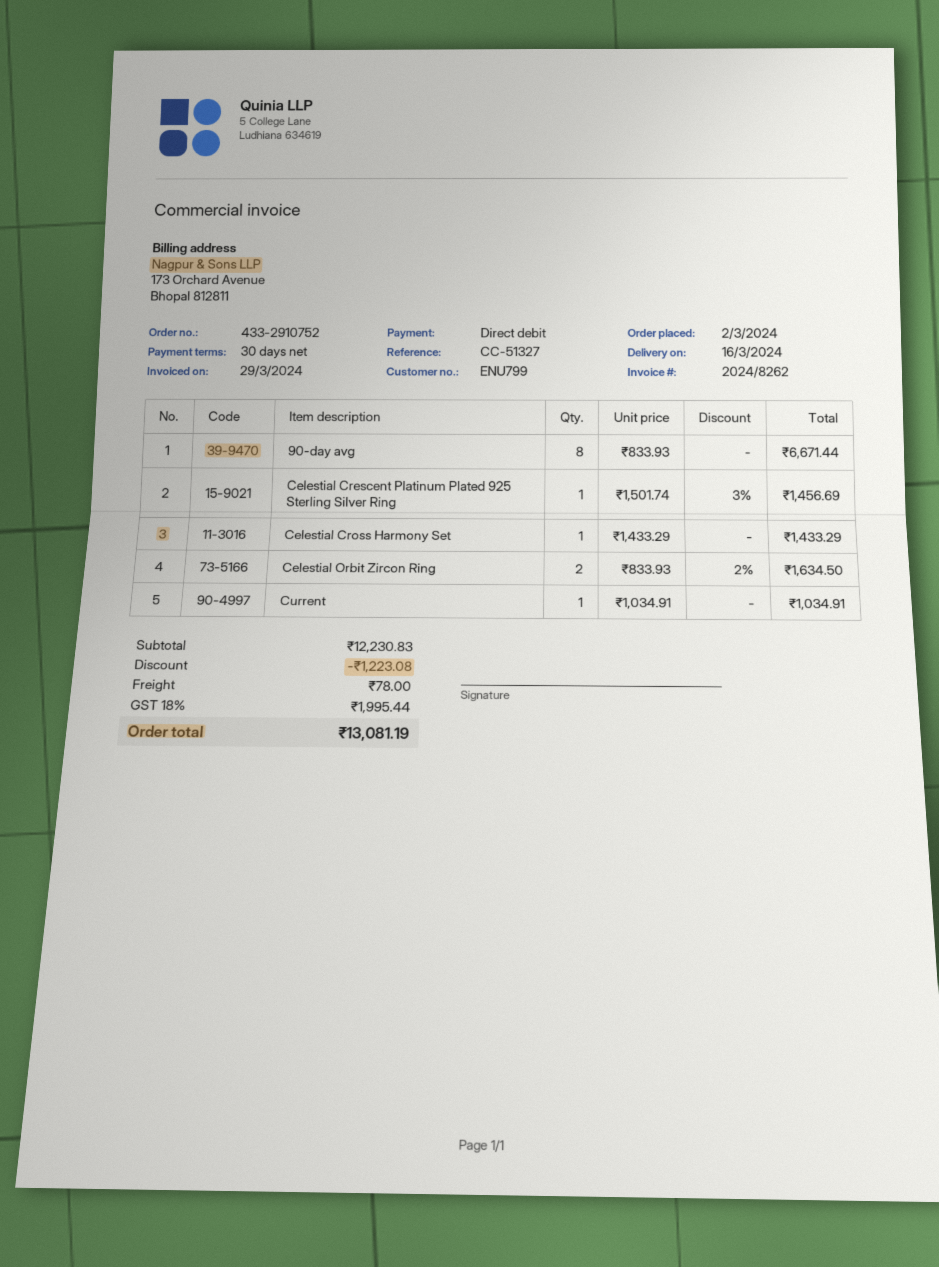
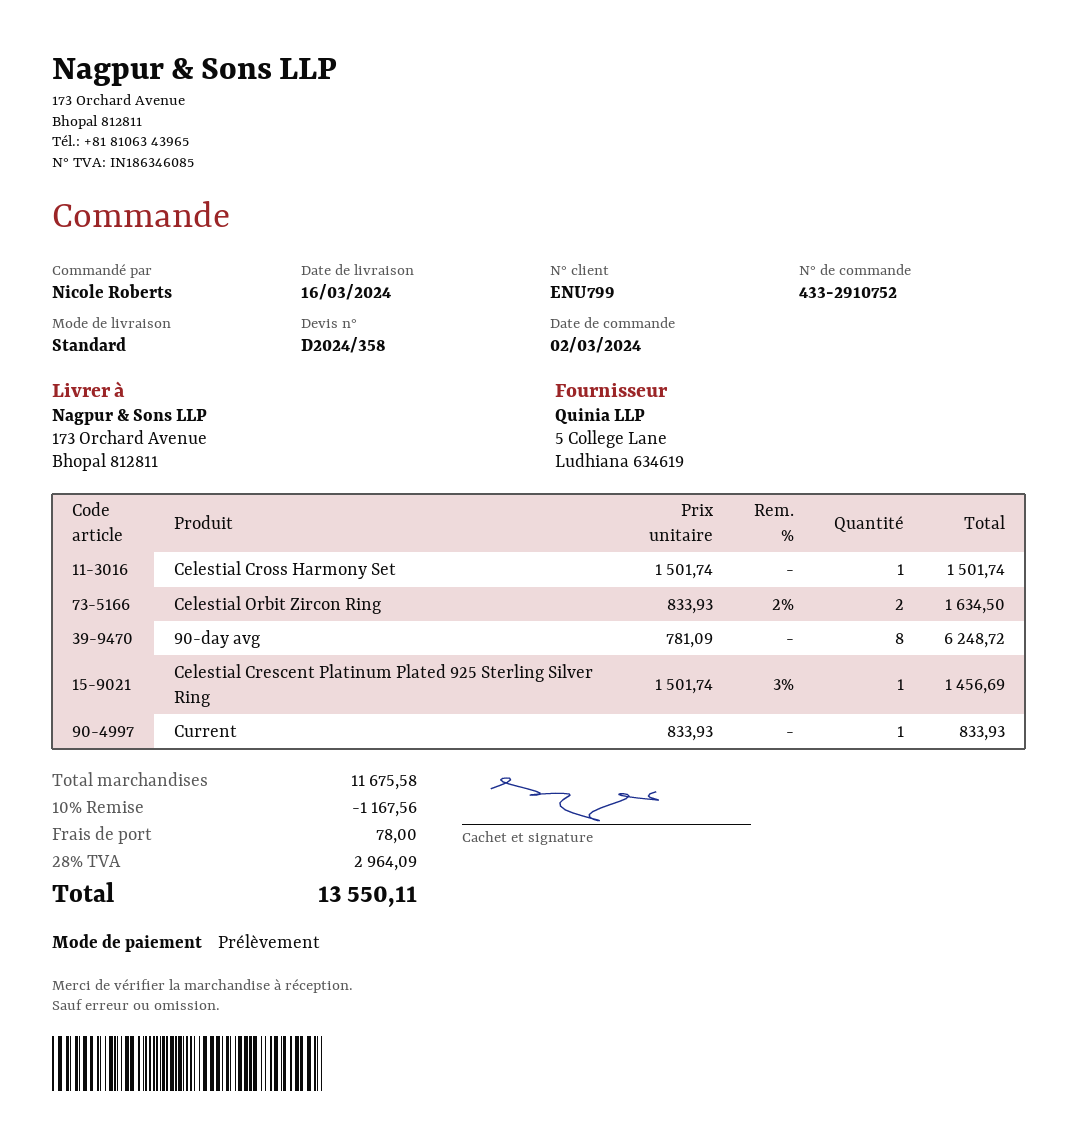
90-day avg: 8 x 833.93 = 6671.44 -> 8 x 781.09 = 6248.72
Celestial Cross Harmony Set: 1 x 1433.29 = 1433.29 -> 1 x 1501.74 = 1501.74
Current: 1 x 1034.91 = 1034.91 -> 1 x 833.93 = 833.93
subtotal: 12230.83 -> 11675.58
discount: 1223.08 -> 1167.56
tax: 18% = 1995.44 -> 28% = 2964.09
total: 13081.19 -> 13550.11

